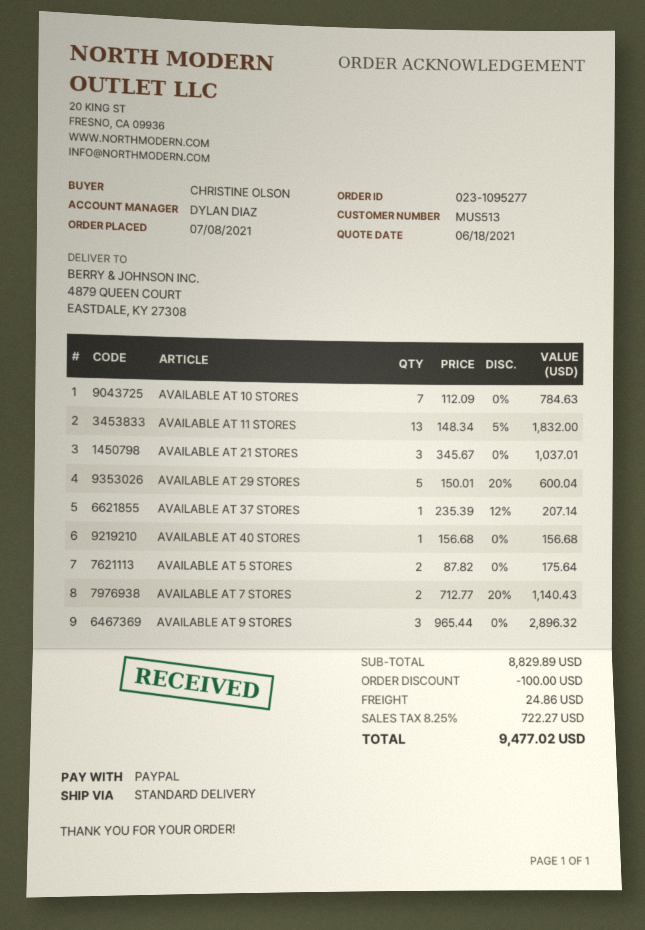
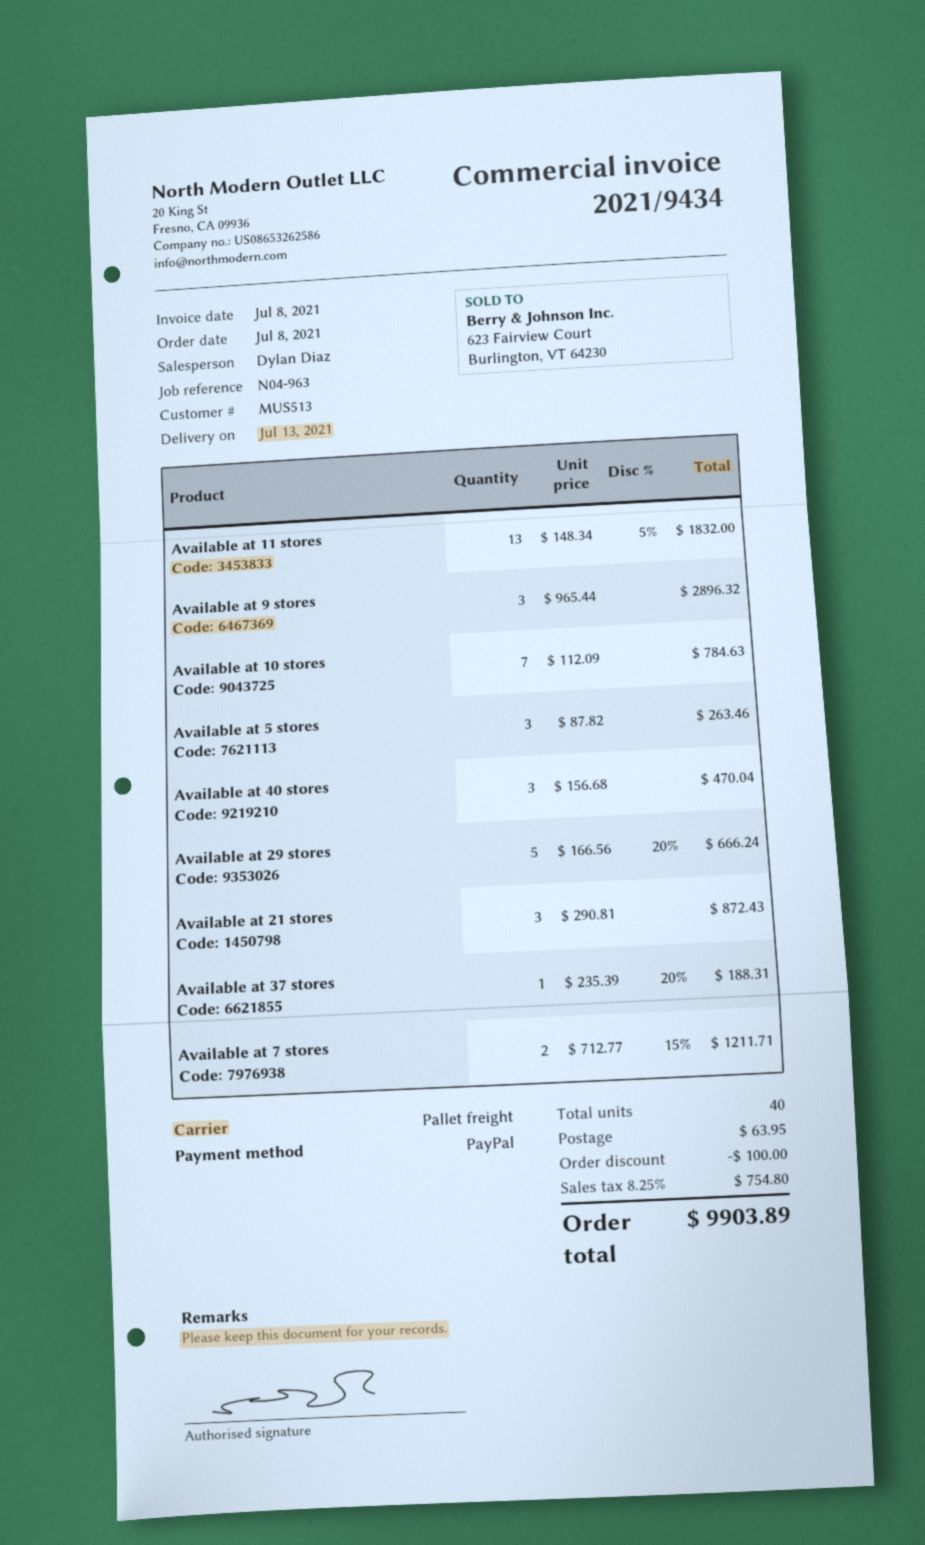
shipping method: standard -> pallet freight
AVAILABLE AT 21 STORES: 3 x 345.67 = 1037.01 -> 3 x 290.81 = 872.43
AVAILABLE AT 29 STORES: 5 x 150.01 - 20% = 600.04 -> 5 x 166.56 - 20% = 666.24
AVAILABLE AT 37 STORES: 1 x 235.39 - 12% = 207.14 -> 1 x 235.39 - 20% = 188.31
AVAILABLE AT 40 STORES: 1 x 156.68 = 156.68 -> 3 x 156.68 = 470.04
AVAILABLE AT 5 STORES: 2 x 87.82 = 175.64 -> 3 x 87.82 = 263.46
AVAILABLE AT 7 STORES: 2 x 712.77 - 20% = 1140.43 -> 2 x 712.77 - 15% = 1211.71
shipping: 24.86 -> 63.95
tax: 8.25% = 722.27 -> 8.25% = 754.80
total: 9477.02 -> 9903.89

